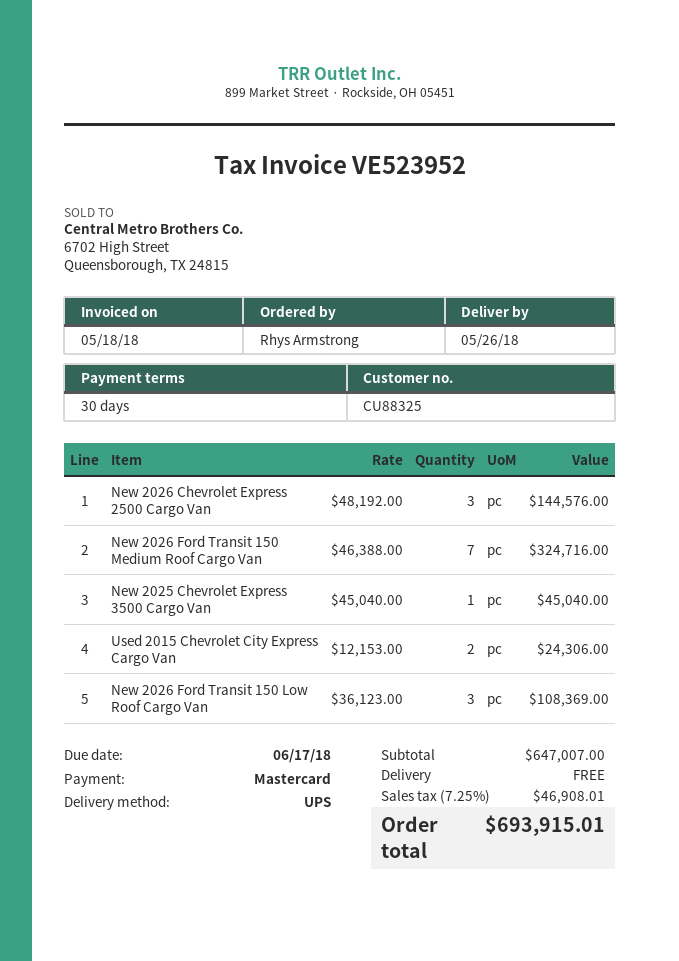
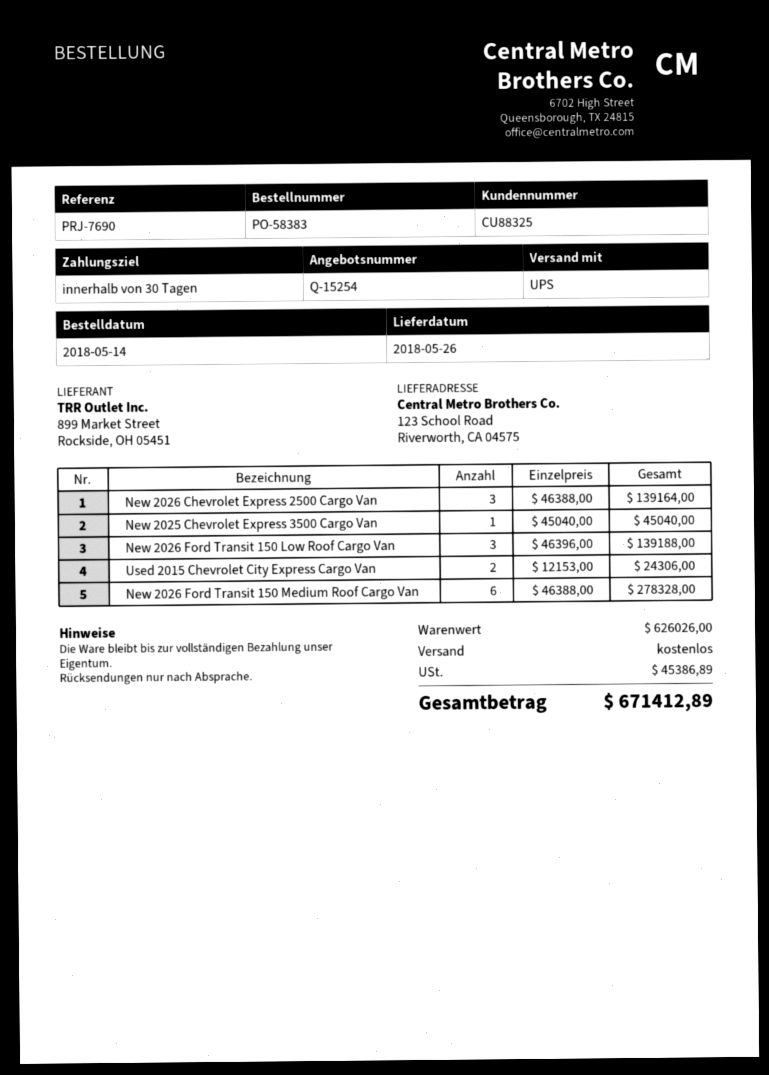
New 2026 Chevrolet Express 2500 Cargo Van: 3 x 48192.00 = 144576.00 -> 3 x 46388.00 = 139164.00
New 2026 Ford Transit 150 Medium Roof Cargo Van: 7 x 46388.00 = 324716.00 -> 6 x 46388.00 = 278328.00
New 2026 Ford Transit 150 Low Roof Cargo Van: 3 x 36123.00 = 108369.00 -> 3 x 46396.00 = 139188.00
subtotal: 647007.00 -> 626026.00
tax: 46908.01 -> 45386.89
total: 693915.01 -> 671412.89

